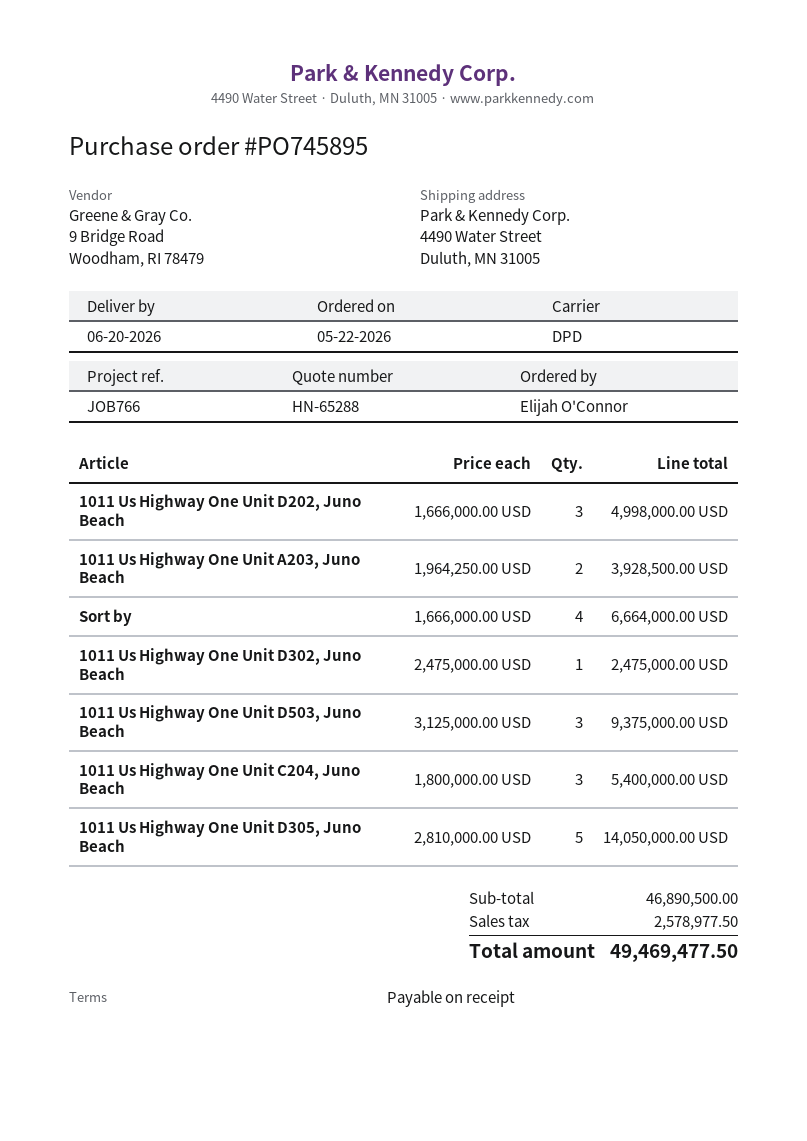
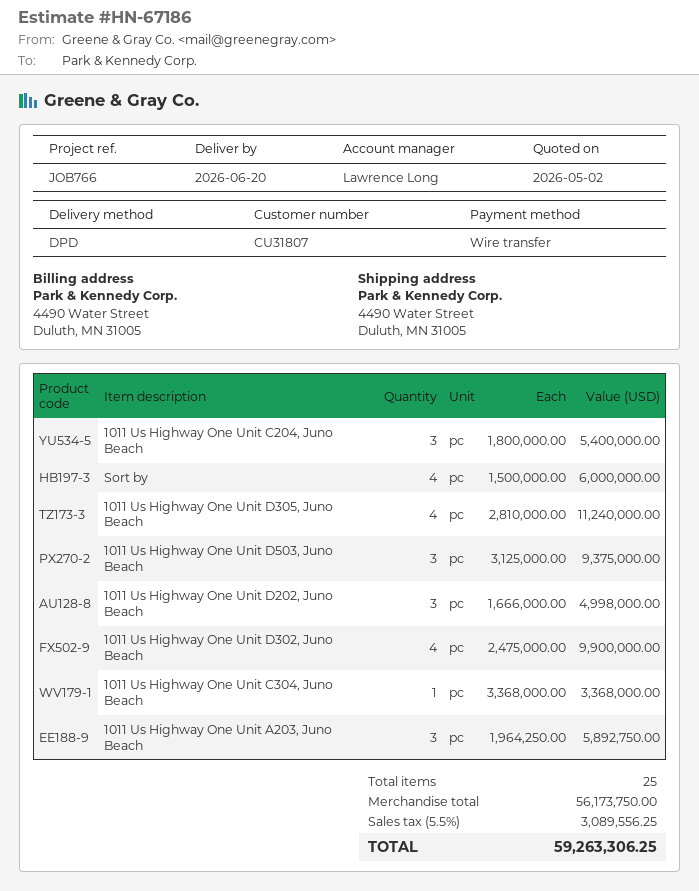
quote number: HN-65288 -> HN-67186
1011 Us Highway One Unit A203, Juno Beach: 2 x 1964250.00 = 3928500.00 -> 3 x 1964250.00 = 5892750.00
Sort by: 4 x 1666000.00 = 6664000.00 -> 4 x 1500000.00 = 6000000.00
1011 Us Highway One Unit D302, Juno Beach: 1 x 2475000.00 = 2475000.00 -> 4 x 2475000.00 = 9900000.00
1011 Us Highway One Unit D305, Juno Beach: 5 x 2810000.00 = 14050000.00 -> 4 x 2810000.00 = 11240000.00
1011 Us Highway One Unit C304, Juno Beach: none -> 1 x 3368000.00 = 3368000.00
subtotal: 46890500.00 -> 56173750.00
tax: 2578977.50 -> 3089556.25
total: 49469477.50 -> 59263306.25

